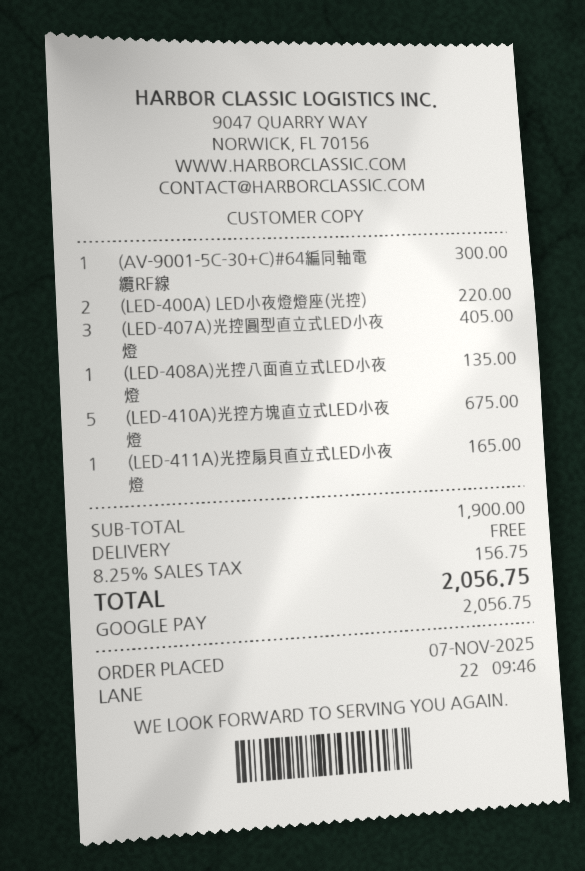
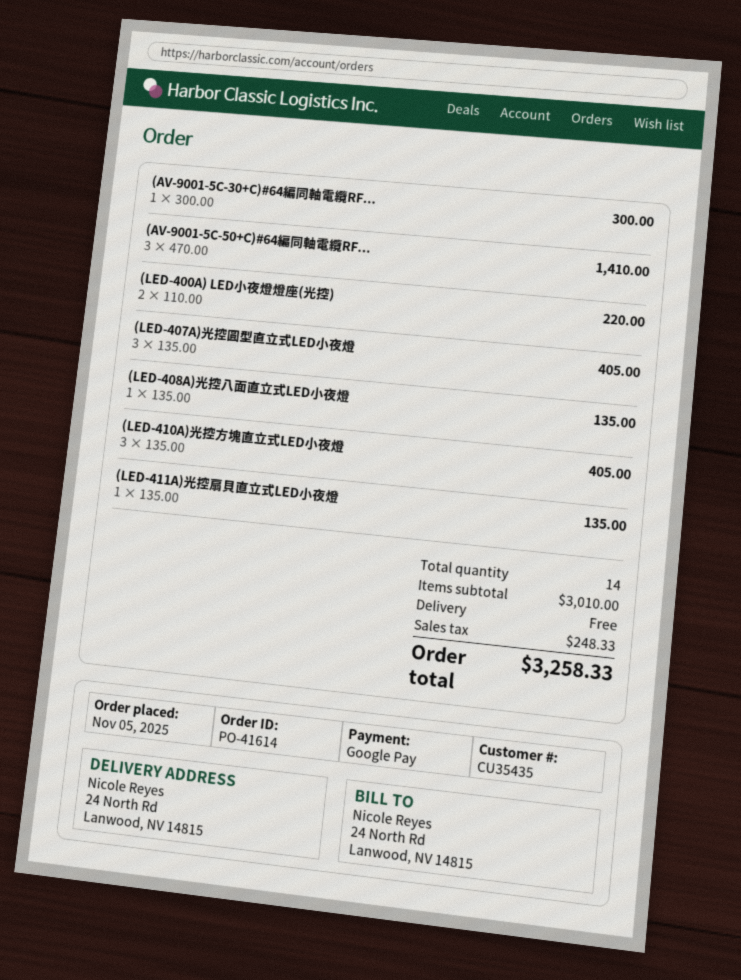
order date: 2025-11-07 -> 2025-11-05
(LED-410A)光控方塊直立式LED小夜燈: 5 for 675.00 -> 3 for 405.00
(LED-411A)光控扇貝直立式LED小夜燈: 1 for 165.00 -> 1 for 135.00
(AV-9001-5C-50+C)#64編同軸電纜RF...: none -> 3 for 1410.00
subtotal: 1900.00 -> 3010.00
tax: 156.75 -> 248.33
total: 2056.75 -> 3258.33

